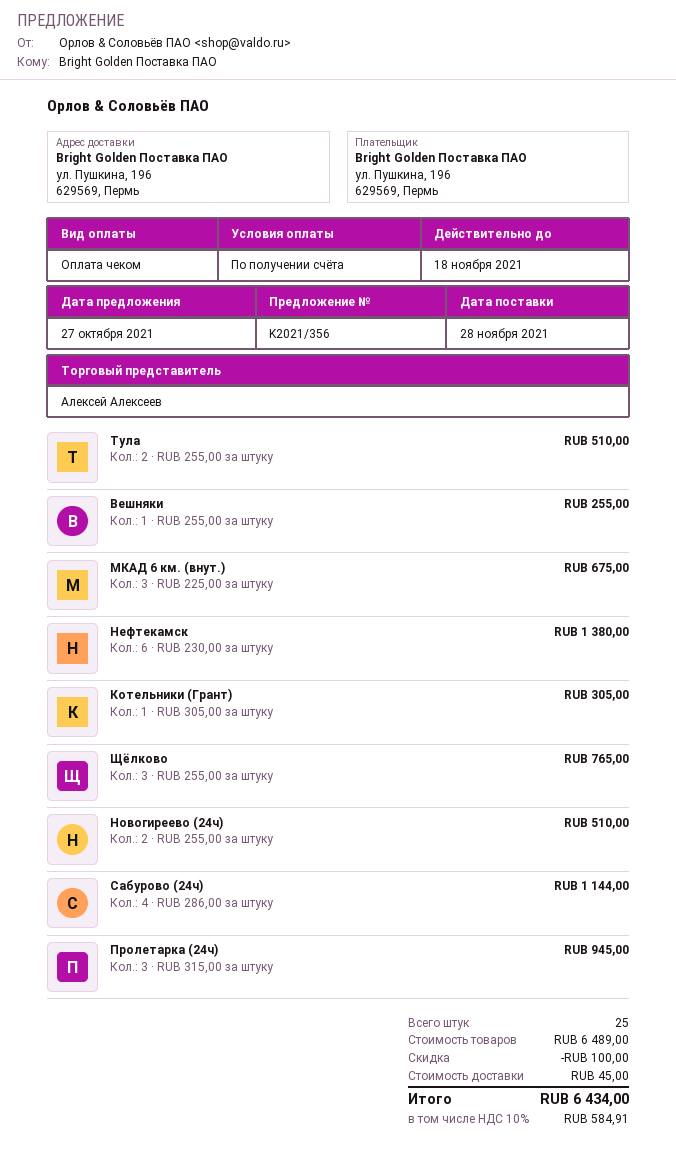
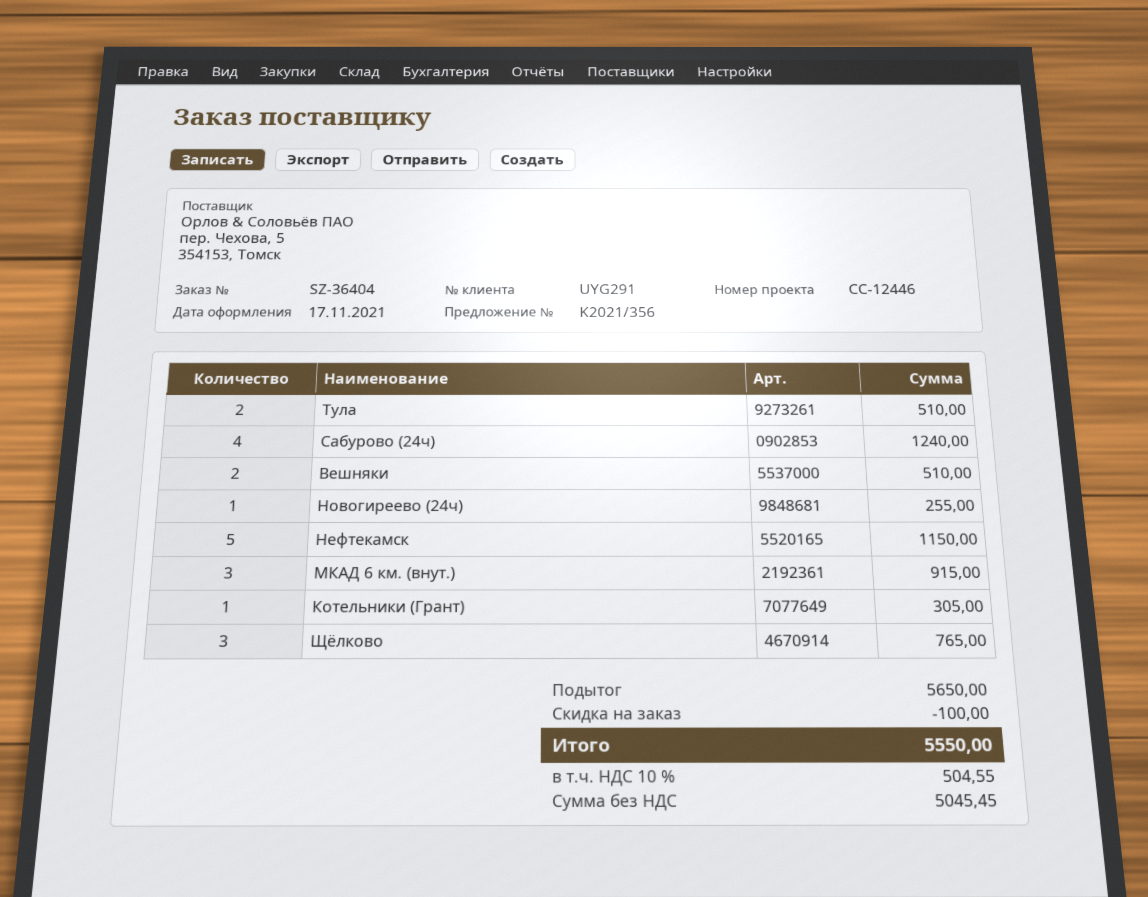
Вешняки: 1 for 255.00 -> 2 for 510.00
МКАД 6 км. (внут.): 3 for 675.00 -> 3 for 915.00
Нефтекамск: 6 for 1380.00 -> 5 for 1150.00
Новогиреево (24ч): 2 for 510.00 -> 1 for 255.00
Сабурово (24ч): 4 for 1144.00 -> 4 for 1240.00
Пролетарка (24ч): 3 for 945.00 -> none
subtotal: 6489.00 -> 5650.00
shipping: 45.00 -> none
tax: 10% = 584.91 -> 10% = 504.55
total: 6434.00 -> 5550.00

